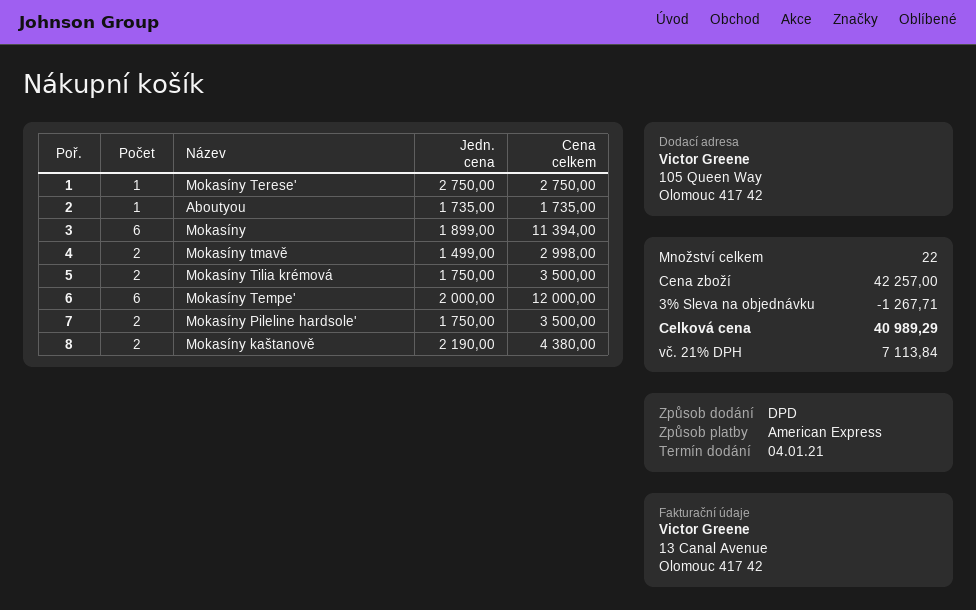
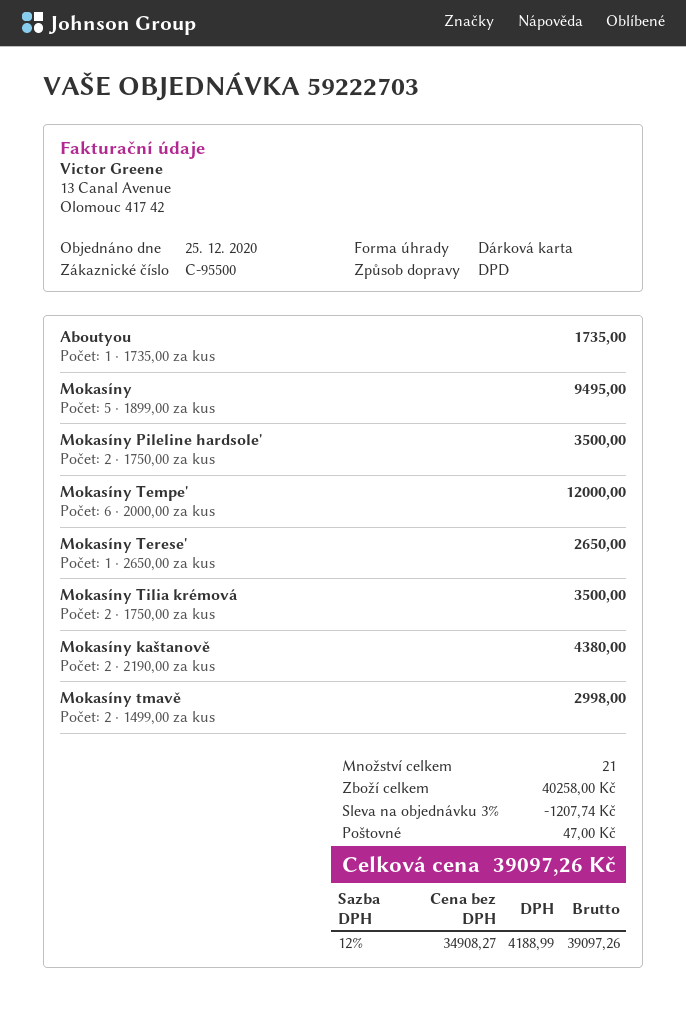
payment method: American Express -> gift card
Mokasíny Terese': 1 x 2750.00 = 2750.00 -> 1 x 2650.00 = 2650.00
Mokasíny: 6 x 1899.00 = 11394.00 -> 5 x 1899.00 = 9495.00
total quantity: 22 -> 21
subtotal: 42257.00 -> 40258.00
discount: 3% = 1267.71 -> 3% = 1207.74
shipping: none -> 47.00
tax: 21% = 7113.84 -> 12% = 4188.99
total: 40989.29 -> 39097.26

